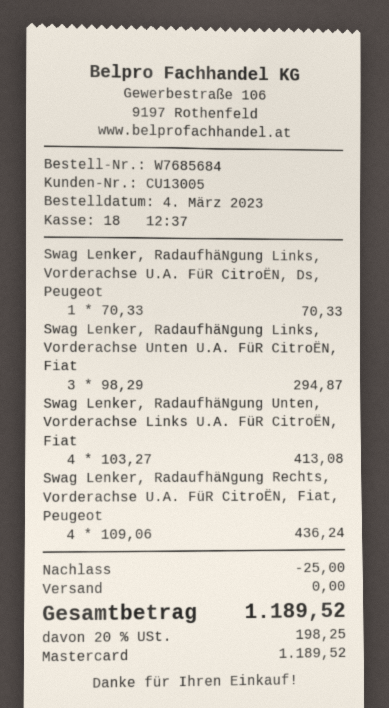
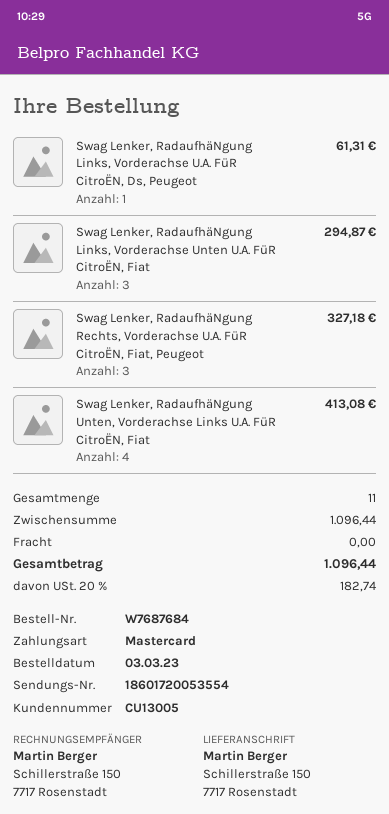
order number: W7685684 -> W7687684
order date: 2023-03-04 -> 2023-03-03
Swag Lenker, RadaufhäNgung Links, Vorderachse U.A. FüR CitroËN, Ds, Peugeot: 1 for 70.33 -> 1 for 61.31
Swag Lenker, RadaufhäNgung Rechts, Vorderachse U.A. FüR CitroËN, Fiat, Peugeot: 4 for 436.24 -> 3 for 327.18
discount: 25.00 -> none
tax: 20% = 198.25 -> 20% = 182.74
total: 1189.52 -> 1096.44

